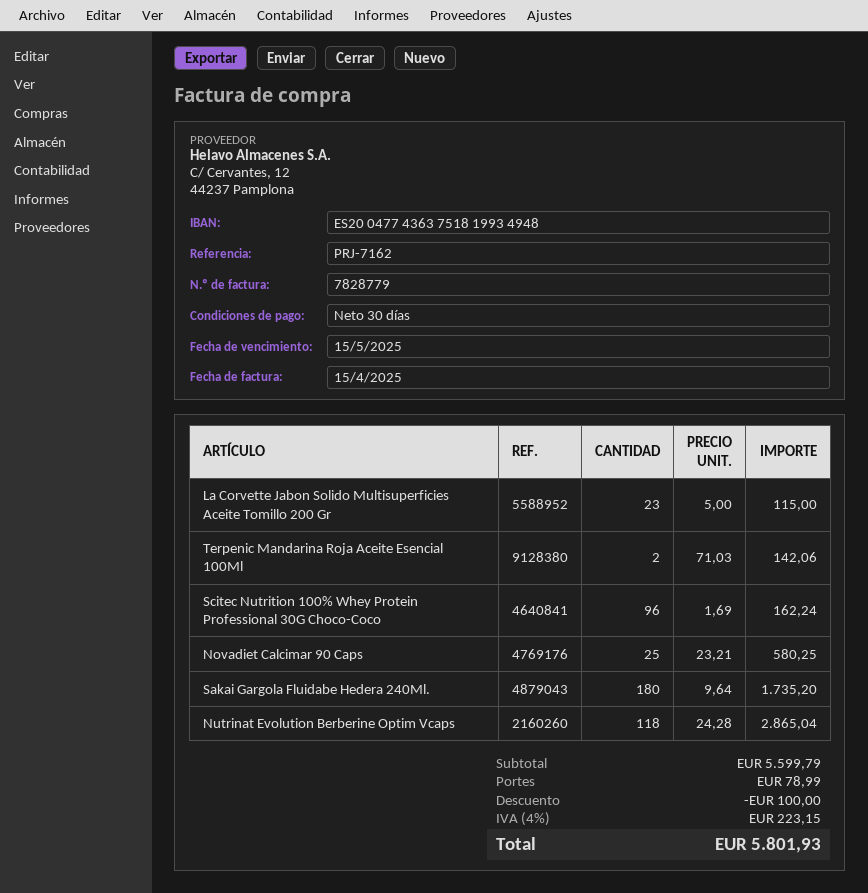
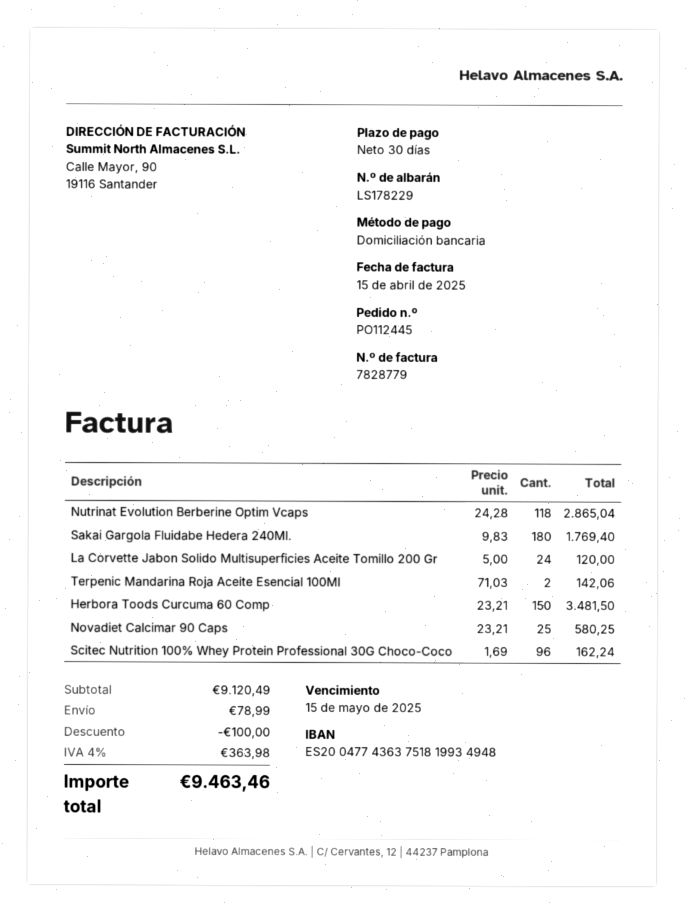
La Corvette Jabon Solido Multisuperficies Aceite Tomillo 200 Gr: 23 x 5.00 = 115.00 -> 24 x 5.00 = 120.00
Sakai Gargola Fluidabe Hedera 240Ml.: 180 x 9.64 = 1735.20 -> 180 x 9.83 = 1769.40
Herbora Toods Curcuma 60 Comp: none -> 150 x 23.21 = 3481.50
subtotal: 5599.79 -> 9120.49
tax: 4% = 223.15 -> 4% = 363.98
total: 5801.93 -> 9463.46

